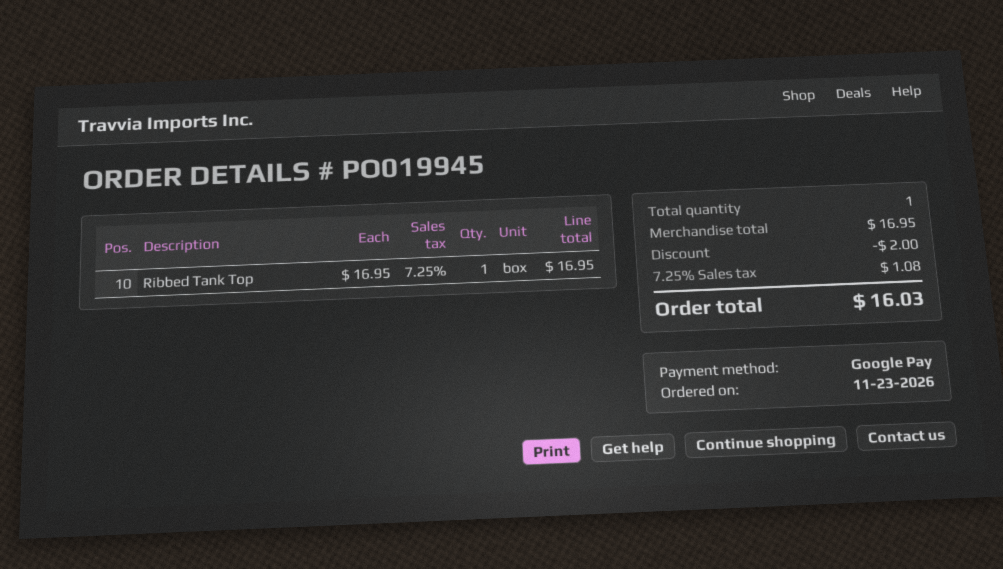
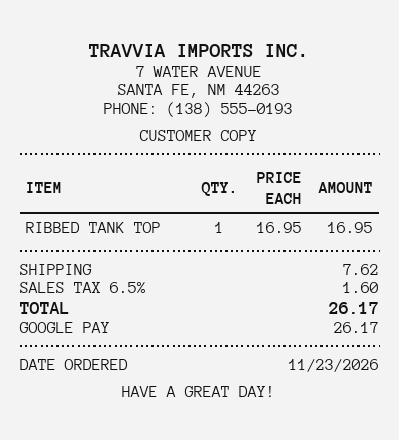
discount: 2.00 -> none
shipping: none -> 7.62
tax: 7.25% = 1.08 -> 6.5% = 1.60
total: 16.03 -> 26.17

